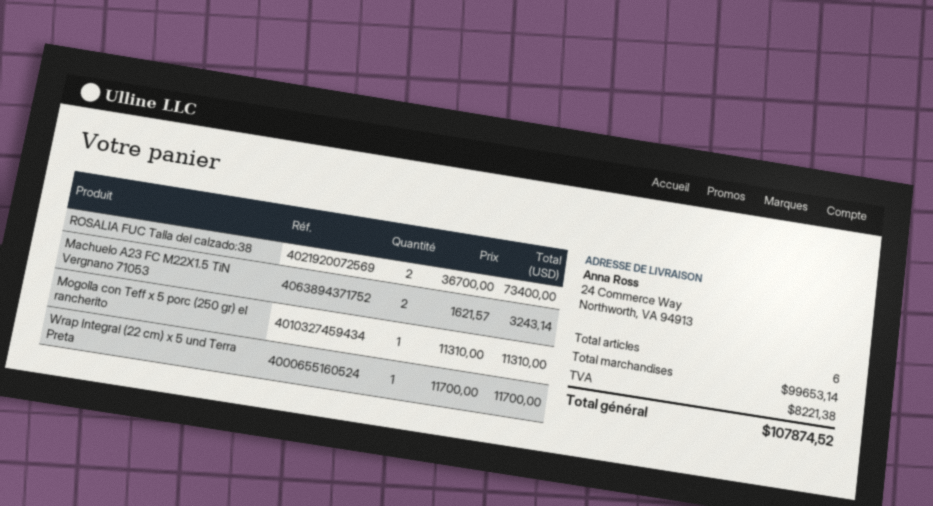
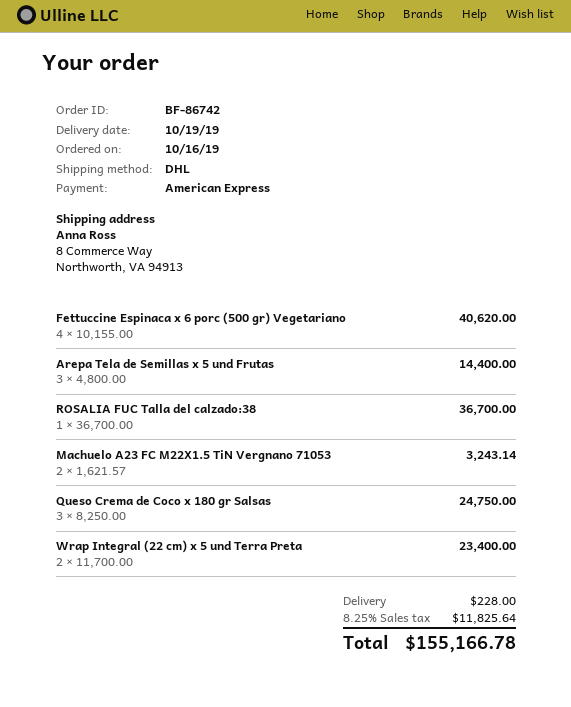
ship to: 24 Commerce Way, Northworth, VA 94913 -> 8 Commerce Way, Northworth, VA 94913
ROSALIA FUC Talla del calzado:38: 2 x 36700.00 = 73400.00 -> 1 x 36700.00 = 36700.00
Mogolla con Teff x 5 porc (250 gr) el rancherito: 1 x 11310.00 = 11310.00 -> none
Wrap Integral (22 cm) x 5 und Terra Preta: 1 x 11700.00 = 11700.00 -> 2 x 11700.00 = 23400.00
Fettuccine Espinaca x 6 porc (500 gr) Vegetariano: none -> 4 x 10155.00 = 40620.00
Arepa Tela de Semillas x 5 und Frutas: none -> 3 x 4800.00 = 14400.00
Queso Crema de Coco x 180 gr Salsas: none -> 3 x 8250.00 = 24750.00
shipping: none -> 228.00
tax: 8221.38 -> 11825.64
total: 107874.52 -> 155166.78

